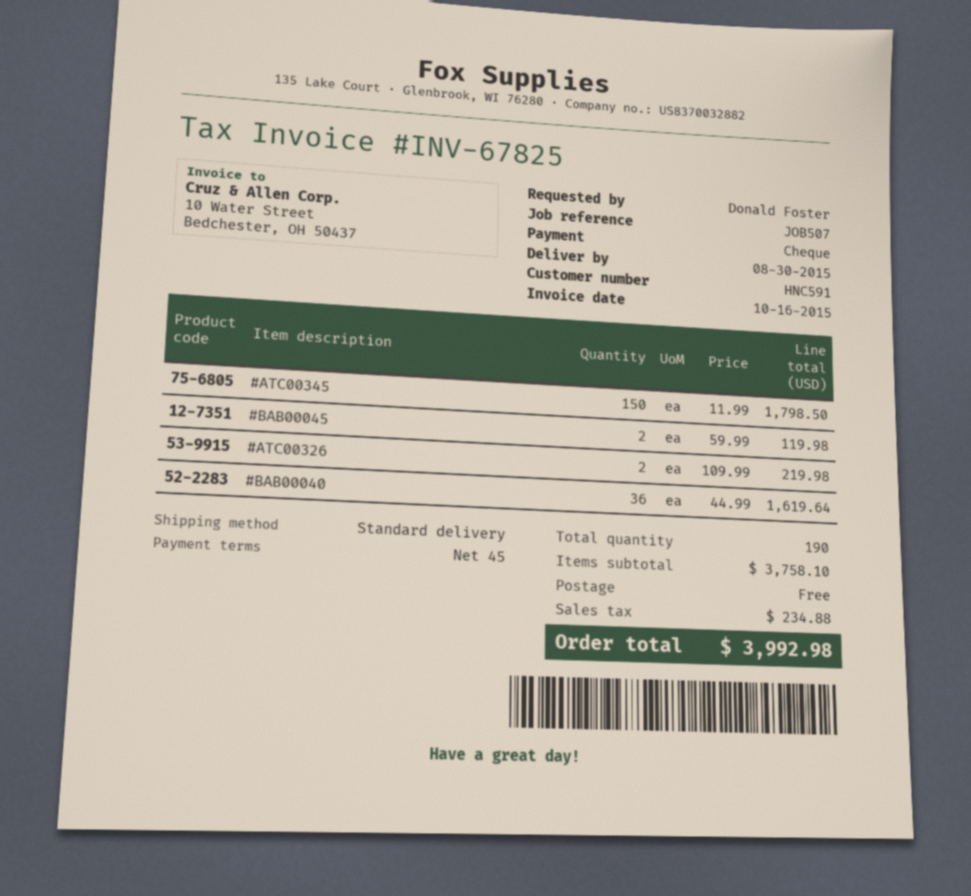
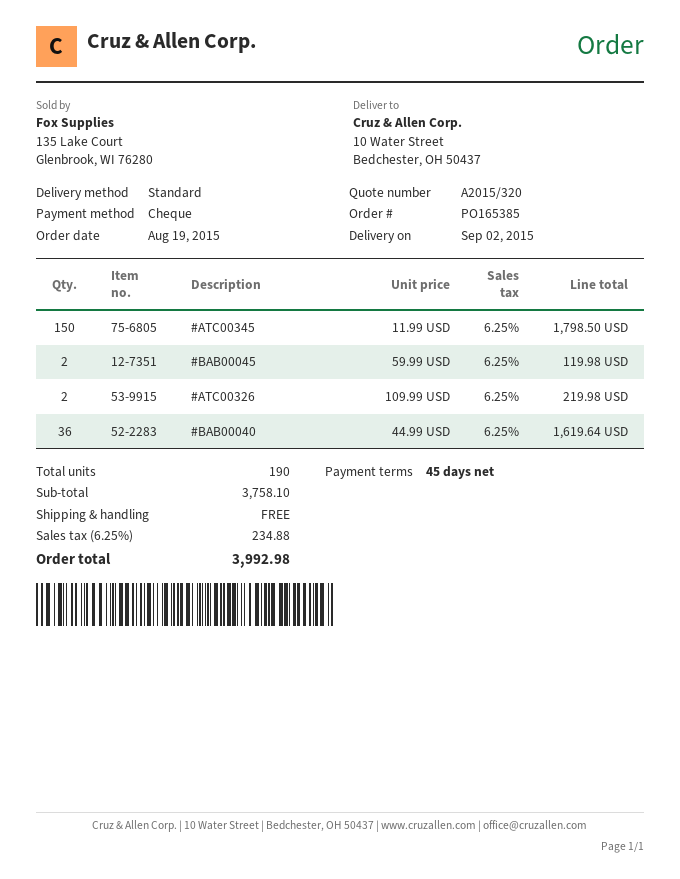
delivery date: 2015-08-30 -> 2015-09-02

